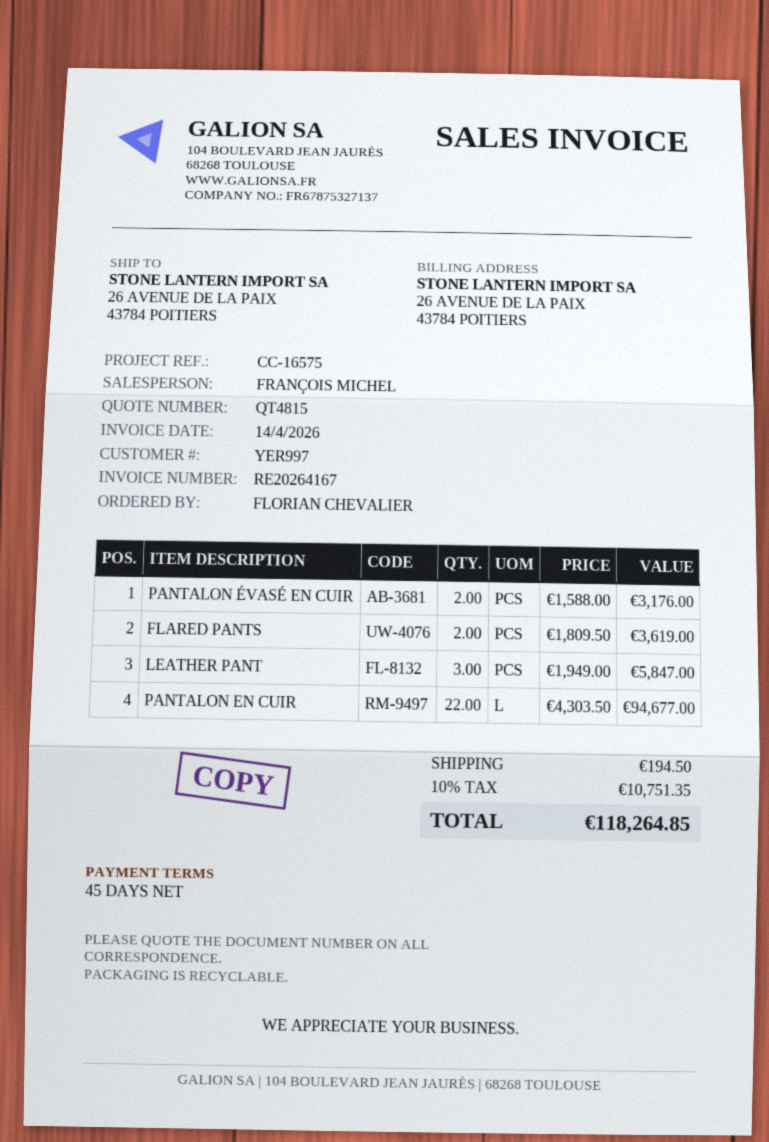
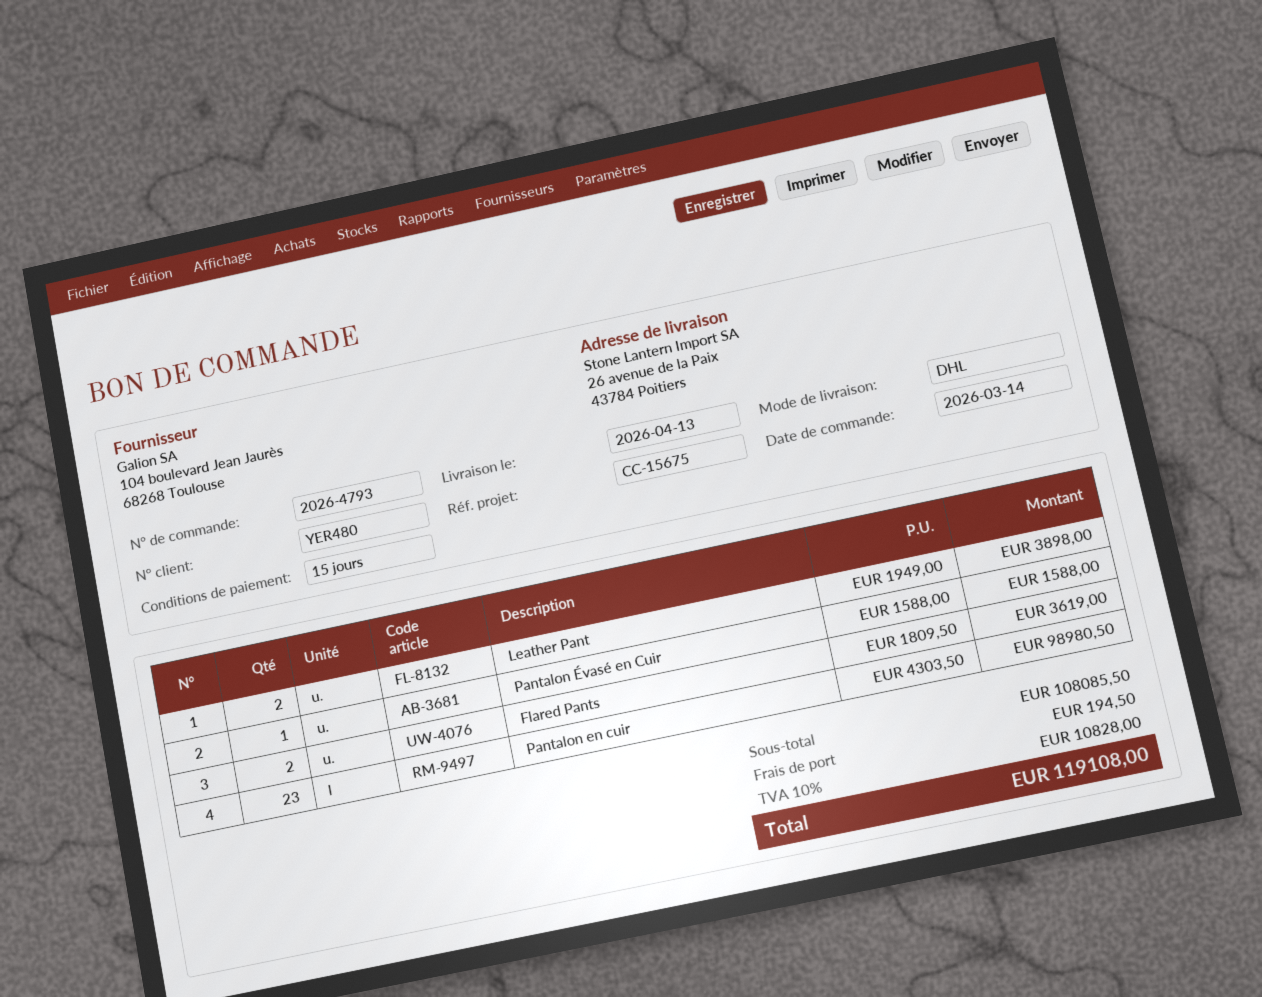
payment terms: 45 days -> 15 days
customer number: YER997 -> YER480
reference: CC-16575 -> CC-15675
PANTALON ÉVASÉ EN CUIR: 2 x 1588.00 = 3176.00 -> 1 x 1588.00 = 1588.00
LEATHER PANT: 3 x 1949.00 = 5847.00 -> 2 x 1949.00 = 3898.00
PANTALON EN CUIR: 22 x 4303.50 = 94677.00 -> 23 x 4303.50 = 98980.50
tax: 10% = 10751.35 -> 10% = 10828.00
total: 118264.85 -> 119108.00

